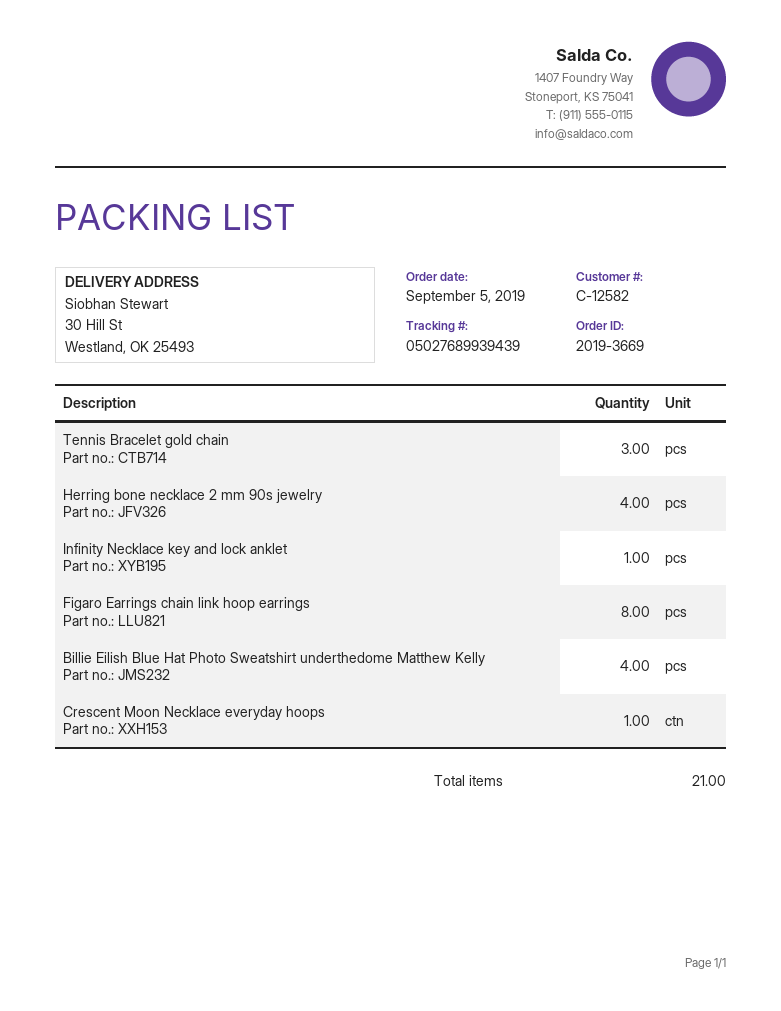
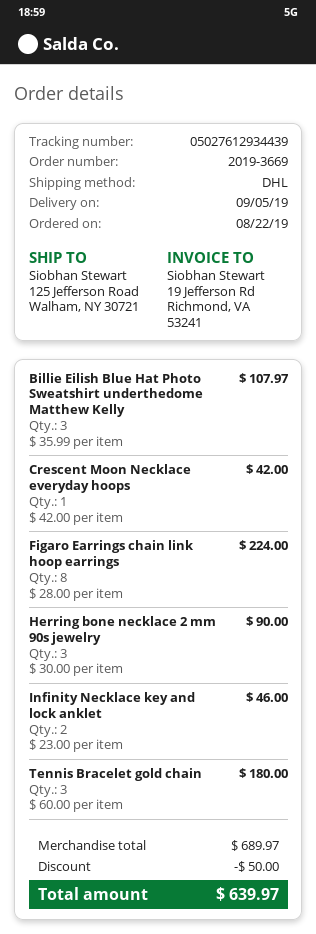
order date: 2019-09-05 -> 2019-08-22
tracking number: 05027689939439 -> 05027612934439
ship to: 30 Hill St, Westland, OK 25493 -> 125 Jefferson Road, Walham, NY 30721
Herring bone necklace 2 mm 90s jewelry: 4 -> 3
Infinity Necklace key and lock anklet: 1 -> 2
Billie Eilish Blue Hat Photo Sweatshirt underthedome Matthew Kelly: 4 -> 3

